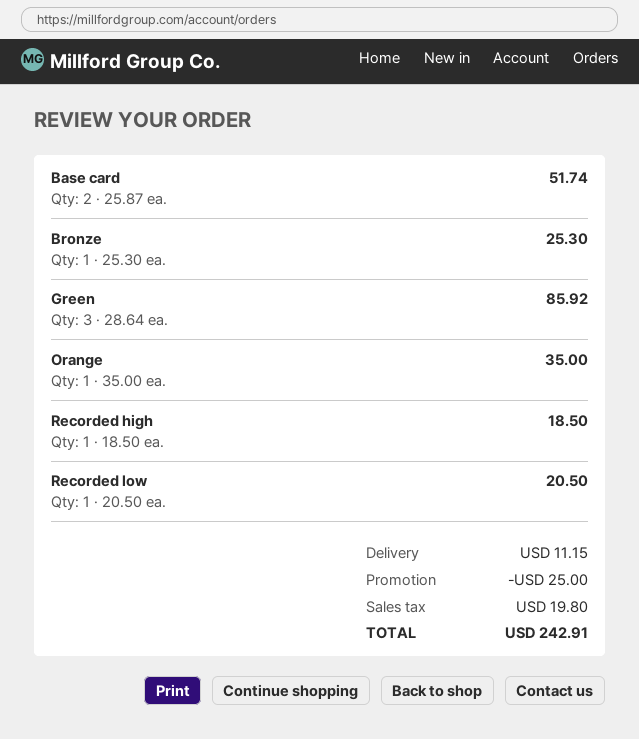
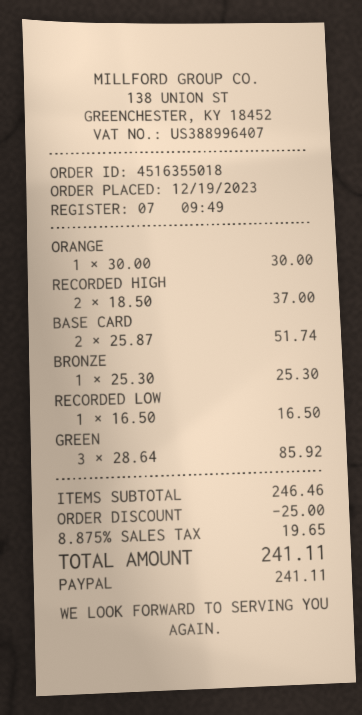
Orange: 1 x 35.00 = 35.00 -> 1 x 30.00 = 30.00
Recorded high: 1 x 18.50 = 18.50 -> 2 x 18.50 = 37.00
Recorded low: 1 x 20.50 = 20.50 -> 1 x 16.50 = 16.50
shipping: 11.15 -> none
tax: 19.80 -> 19.65
total: 242.91 -> 241.11

